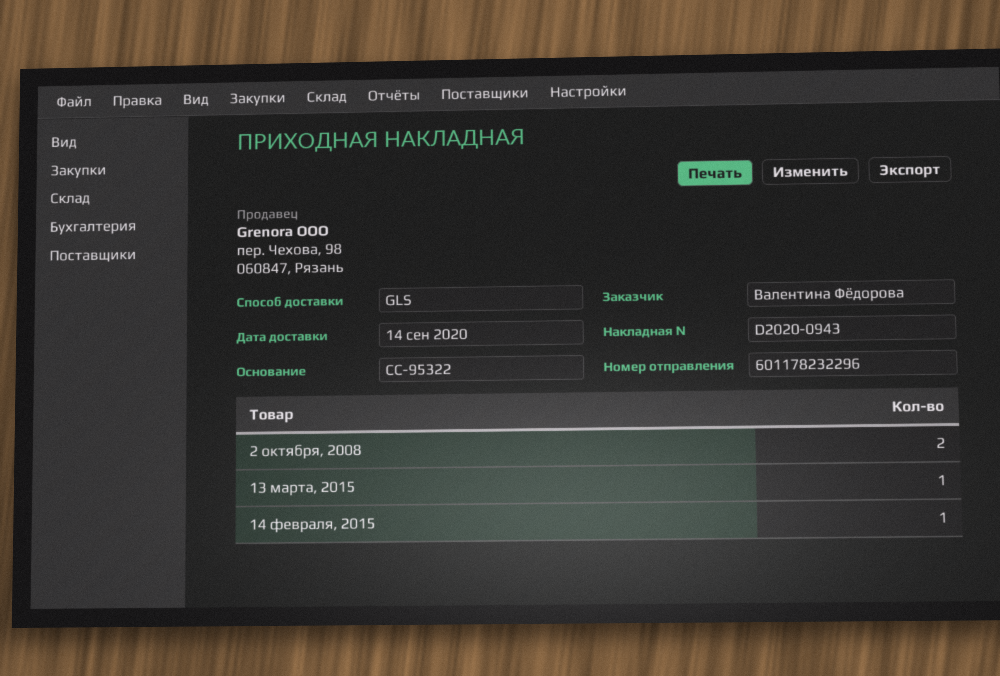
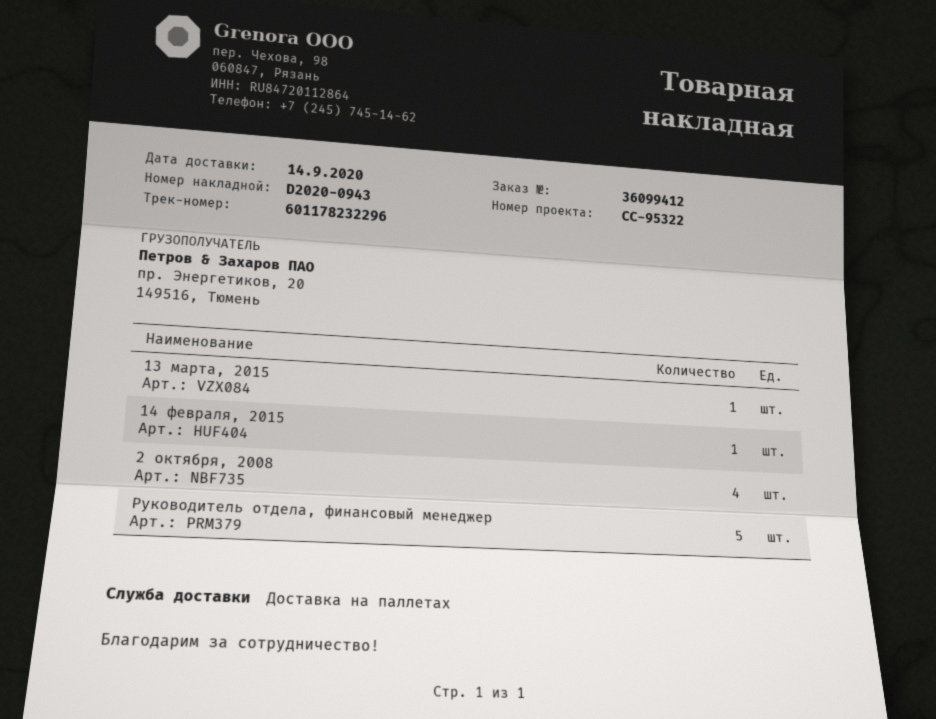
shipping method: GLS -> pallet freight
2 октября, 2008: 2 -> 4
Руководитель отдела, финансовый менеджер: none -> 5

